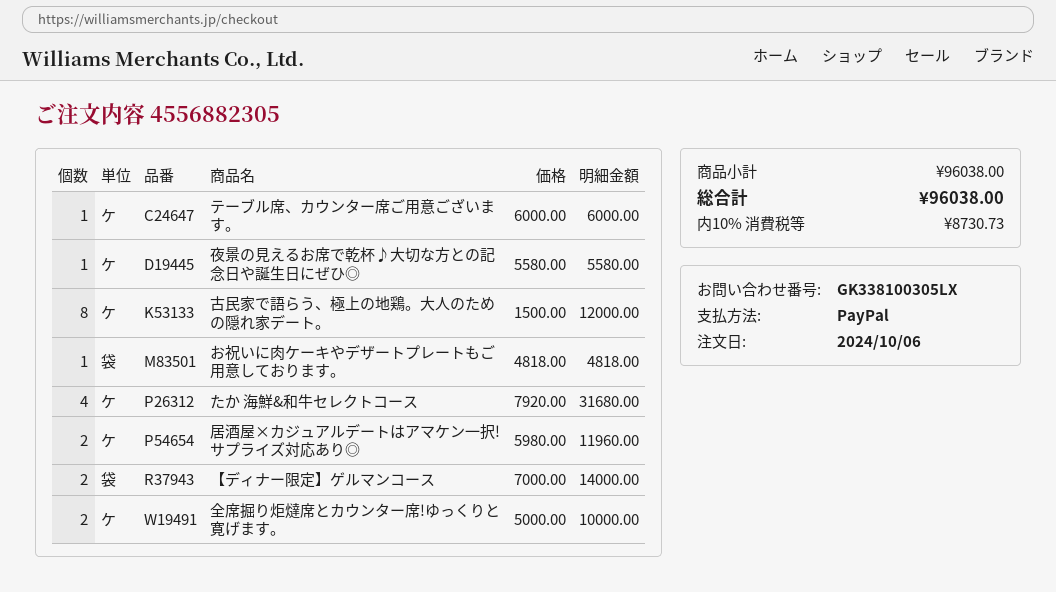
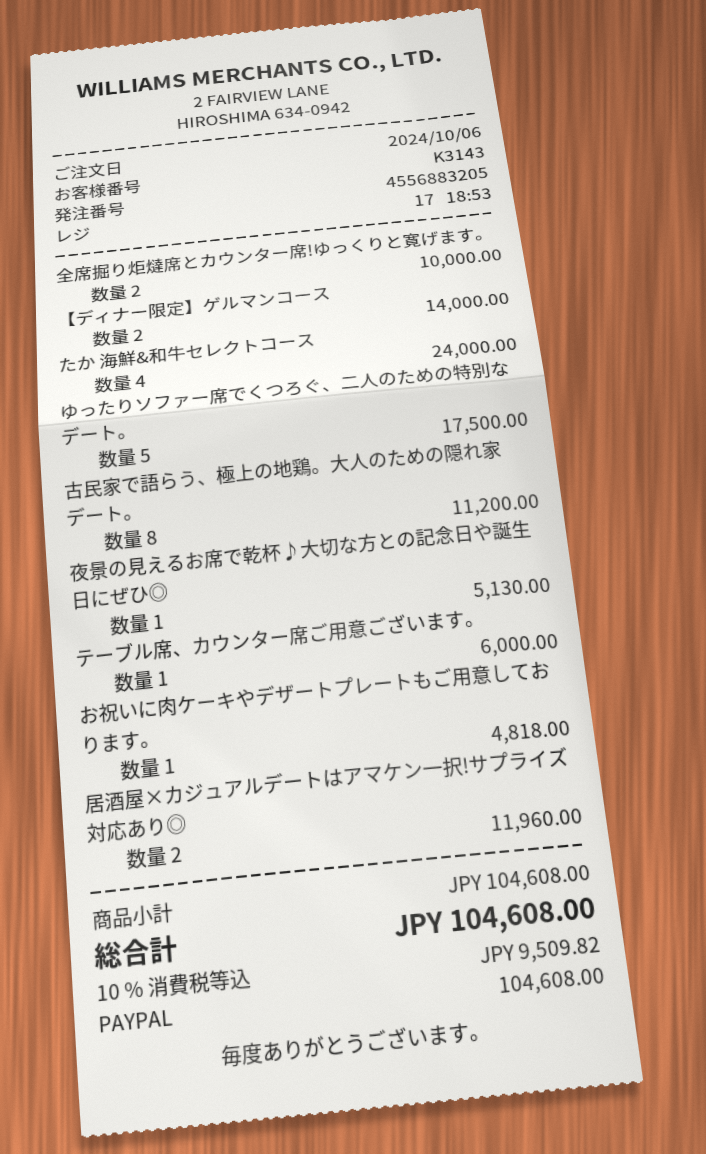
order number: 4556882305 -> 4556883205
夜景の見えるお席で乾杯♪大切な方との記念日や誕生日にぜひ◎: 1 for 5580.00 -> 1 for 5130.00
古民家で語らう、極上の地鶏。大人のための隠れ家デート。: 8 for 12000.00 -> 8 for 11200.00
たか 海鮮&和牛セレクトコース: 4 for 31680.00 -> 4 for 24000.00
ゆったりソファー席でくつろぐ、二人のための特別なデート。: none -> 5 for 17500.00
subtotal: 96038.00 -> 104608.00
tax: 10% = 8730.73 -> 10% = 9509.82
total: 96038.00 -> 104608.00

